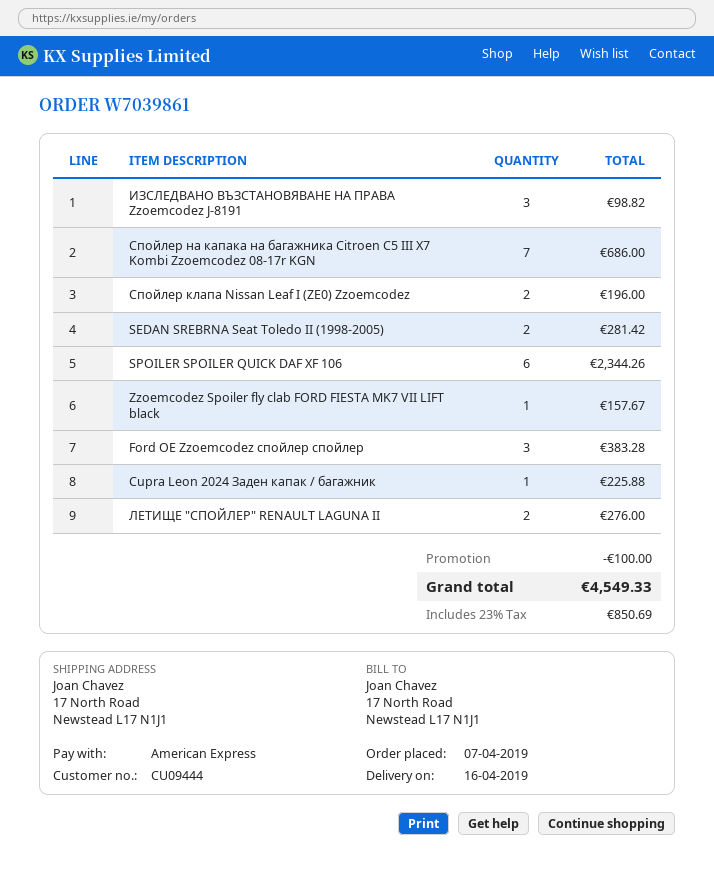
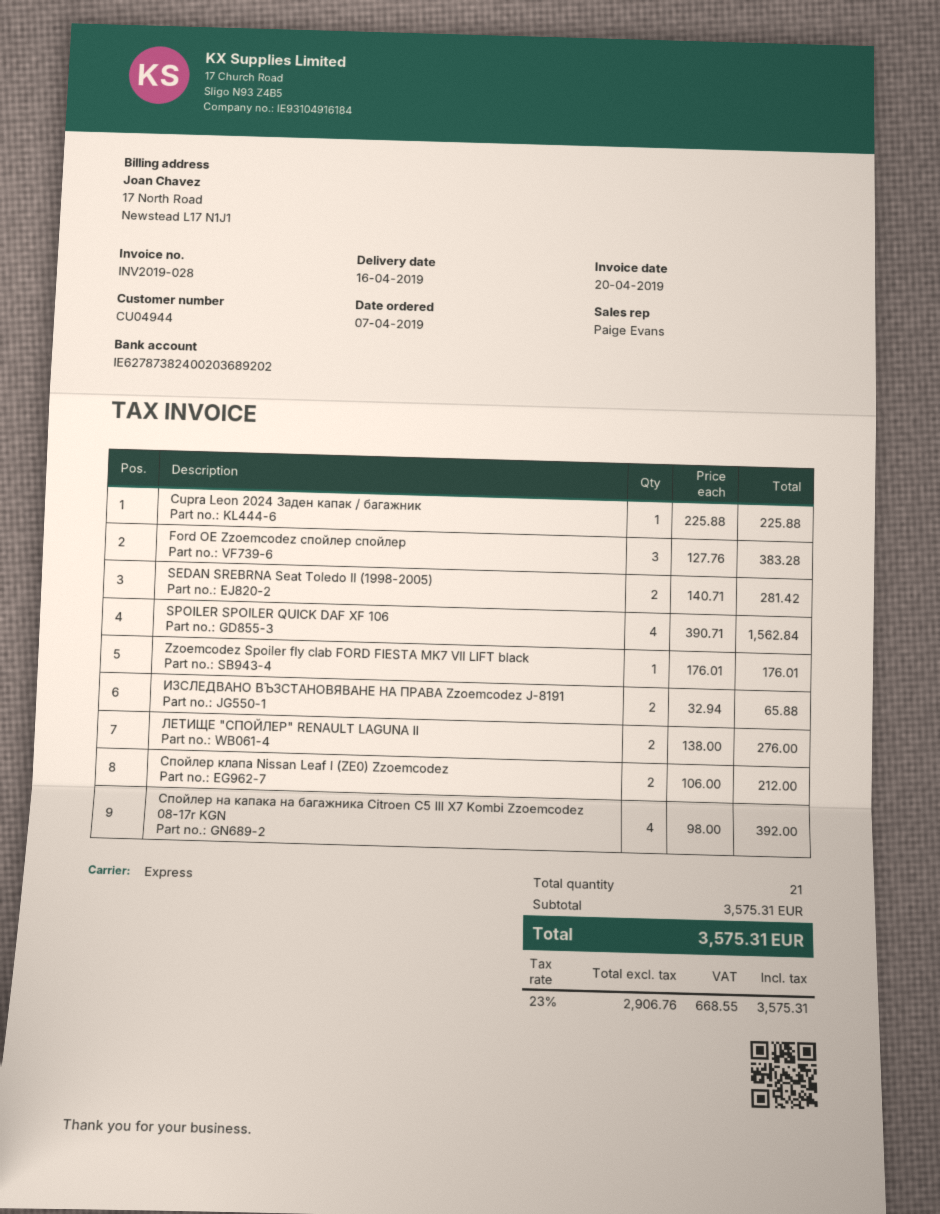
customer number: CU09444 -> CU04944
ИЗСЛЕДВАНО ВЪЗСТАНОВЯВАНЕ НА ПРАВА Zzoemcodez J-8191: 3 for 98.82 -> 2 for 65.88
Спойлер на капака на багажника Citroen C5 III X7 Kombi Zzoemcodez 08-17r KGN: 7 for 686.00 -> 4 for 392.00
Спойлер клапа Nissan Leaf I (ZE0) Zzoemcodez: 2 for 196.00 -> 2 for 212.00
SPOILER SPOILER QUICK DAF XF 106: 6 for 2344.26 -> 4 for 1562.84
Zzoemcodez Spoiler fly clab FORD FIESTA MK7 VII LIFT black: 1 for 157.67 -> 1 for 176.01
discount: 100.00 -> none
tax: 23% = 850.69 -> 23% = 668.55
total: 4549.33 -> 3575.31

